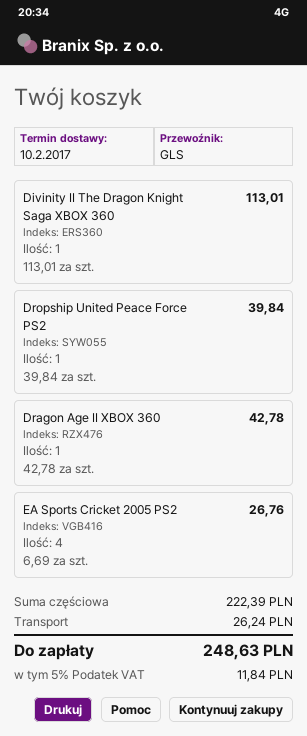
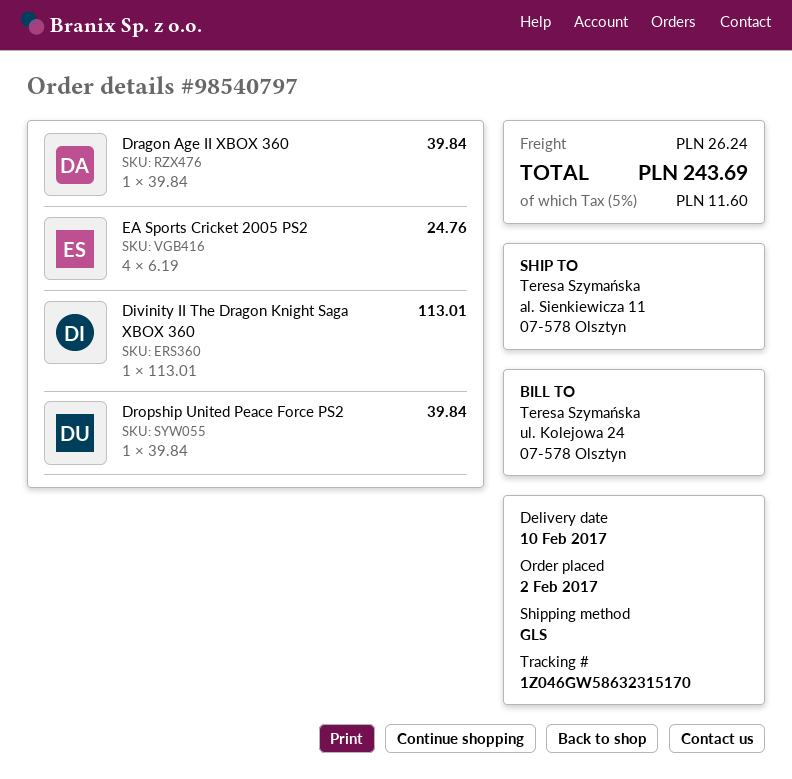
Dragon Age II XBOX 360: 1 x 42.78 = 42.78 -> 1 x 39.84 = 39.84
EA Sports Cricket 2005 PS2: 4 x 6.69 = 26.76 -> 4 x 6.19 = 24.76
tax: 5% = 11.84 -> 5% = 11.60
total: 248.63 -> 243.69

